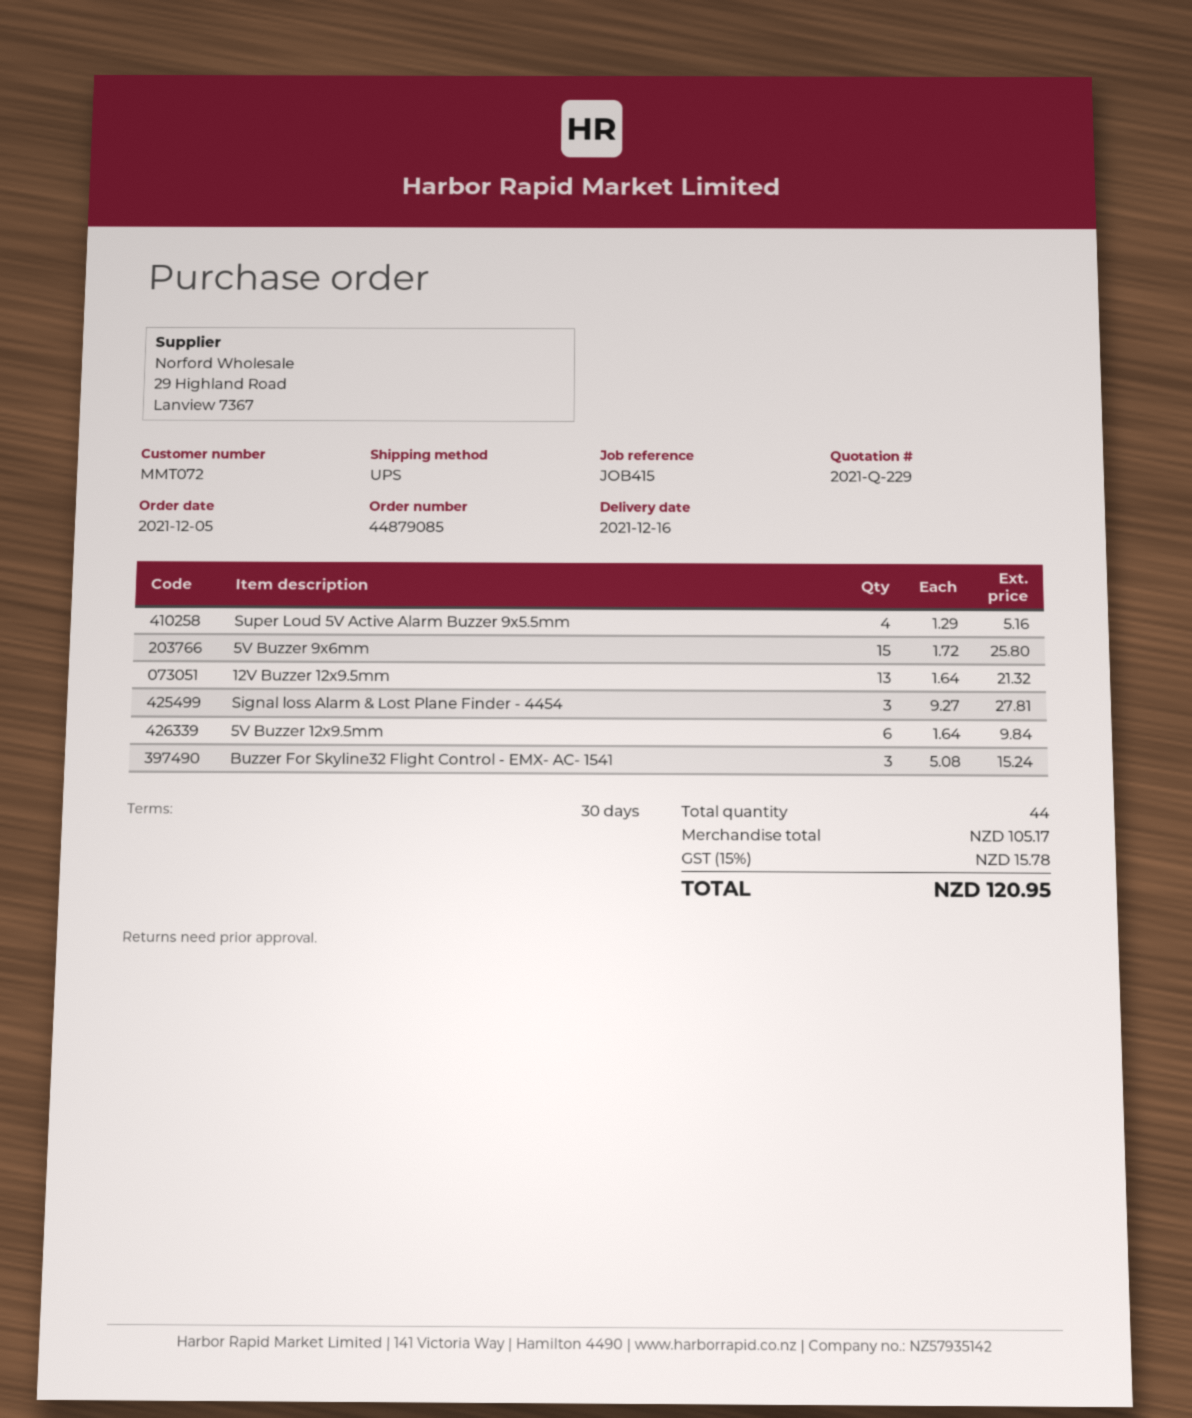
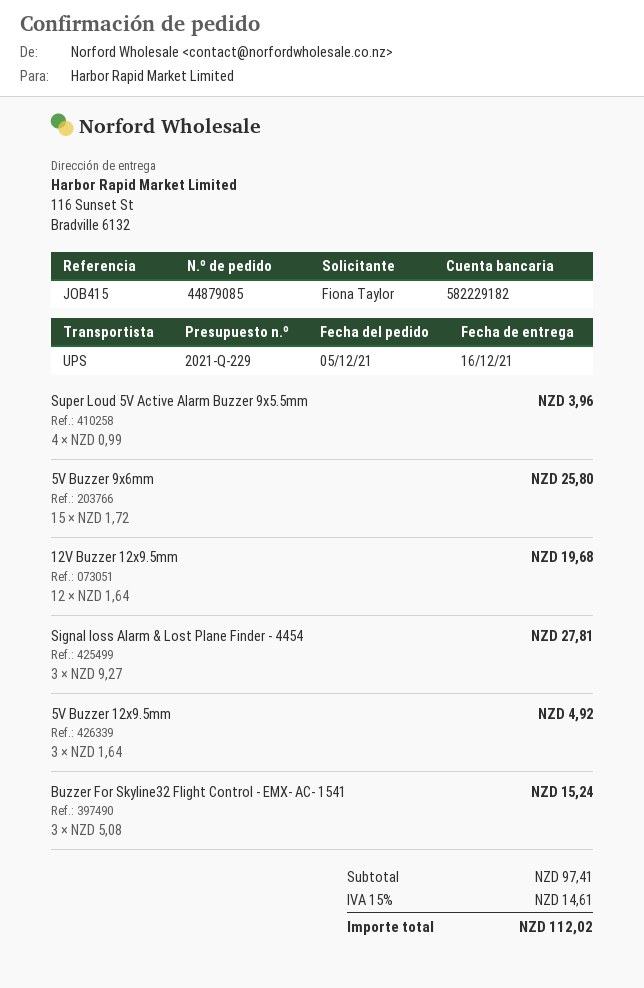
Super Loud 5V Active Alarm Buzzer 9x5.5mm: 4 x 1.29 = 5.16 -> 4 x 0.99 = 3.96
12V Buzzer 12x9.5mm: 13 x 1.64 = 21.32 -> 12 x 1.64 = 19.68
5V Buzzer 12x9.5mm: 6 x 1.64 = 9.84 -> 3 x 1.64 = 4.92
subtotal: 105.17 -> 97.41
tax: 15% = 15.78 -> 15% = 14.61
total: 120.95 -> 112.02

